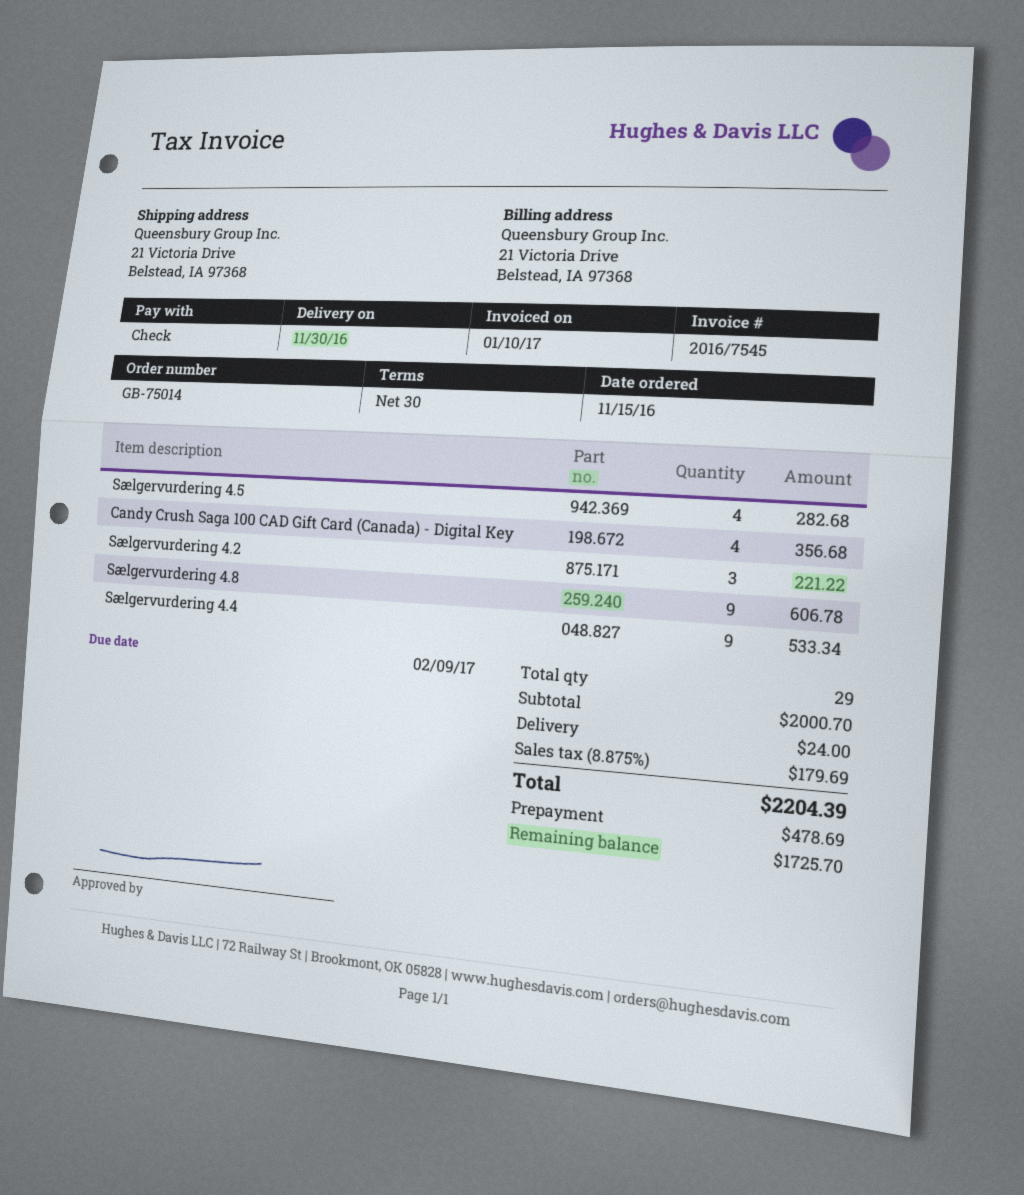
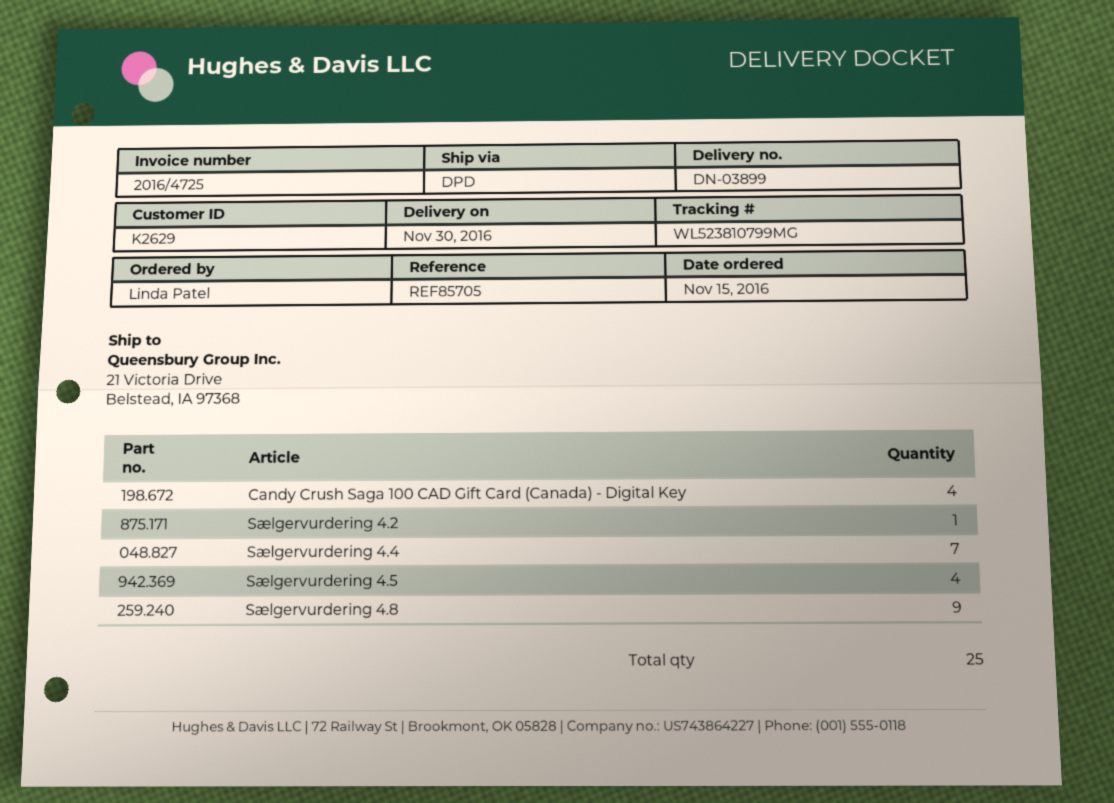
invoice number: 2016/7545 -> 2016/4725
Sælgervurdering 4.2: 3 -> 1
Sælgervurdering 4.4: 9 -> 7
total quantity: 29 -> 25

